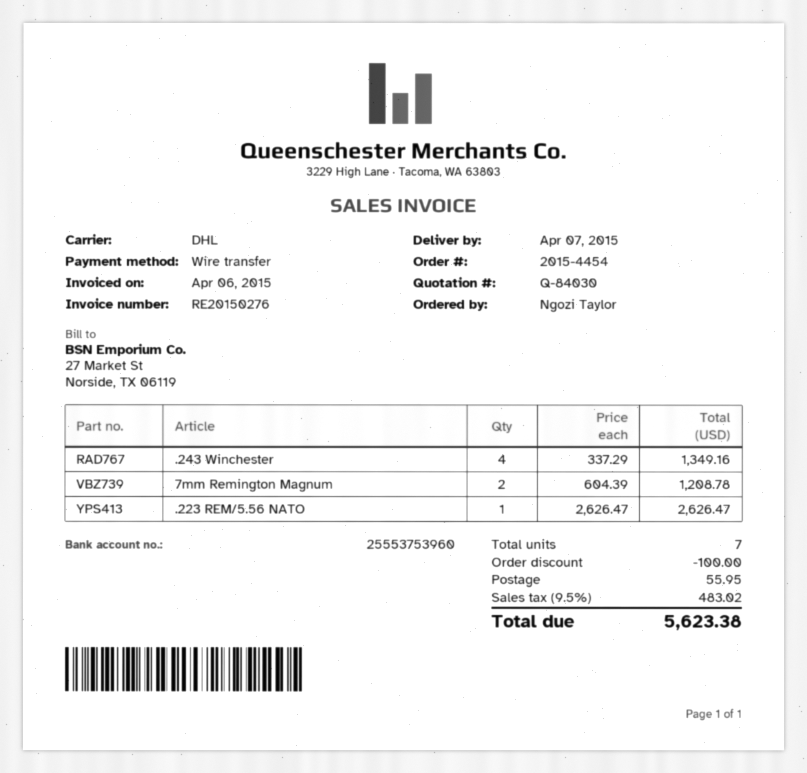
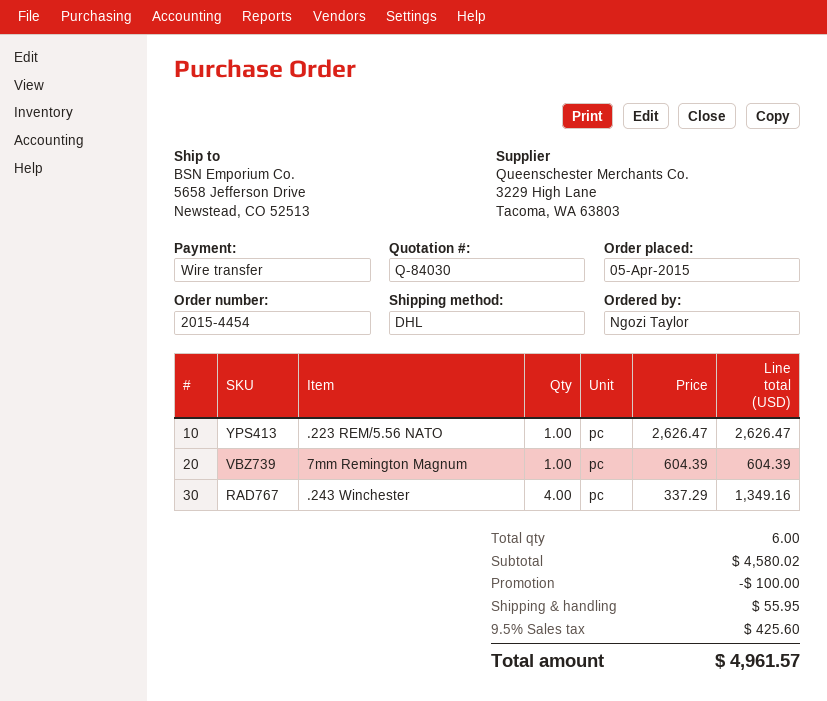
7mm Remington Magnum: 2 x 604.39 = 1208.78 -> 1 x 604.39 = 604.39
total quantity: 7 -> 6
tax: 9.5% = 483.02 -> 9.5% = 425.60
total: 5623.38 -> 4961.57

